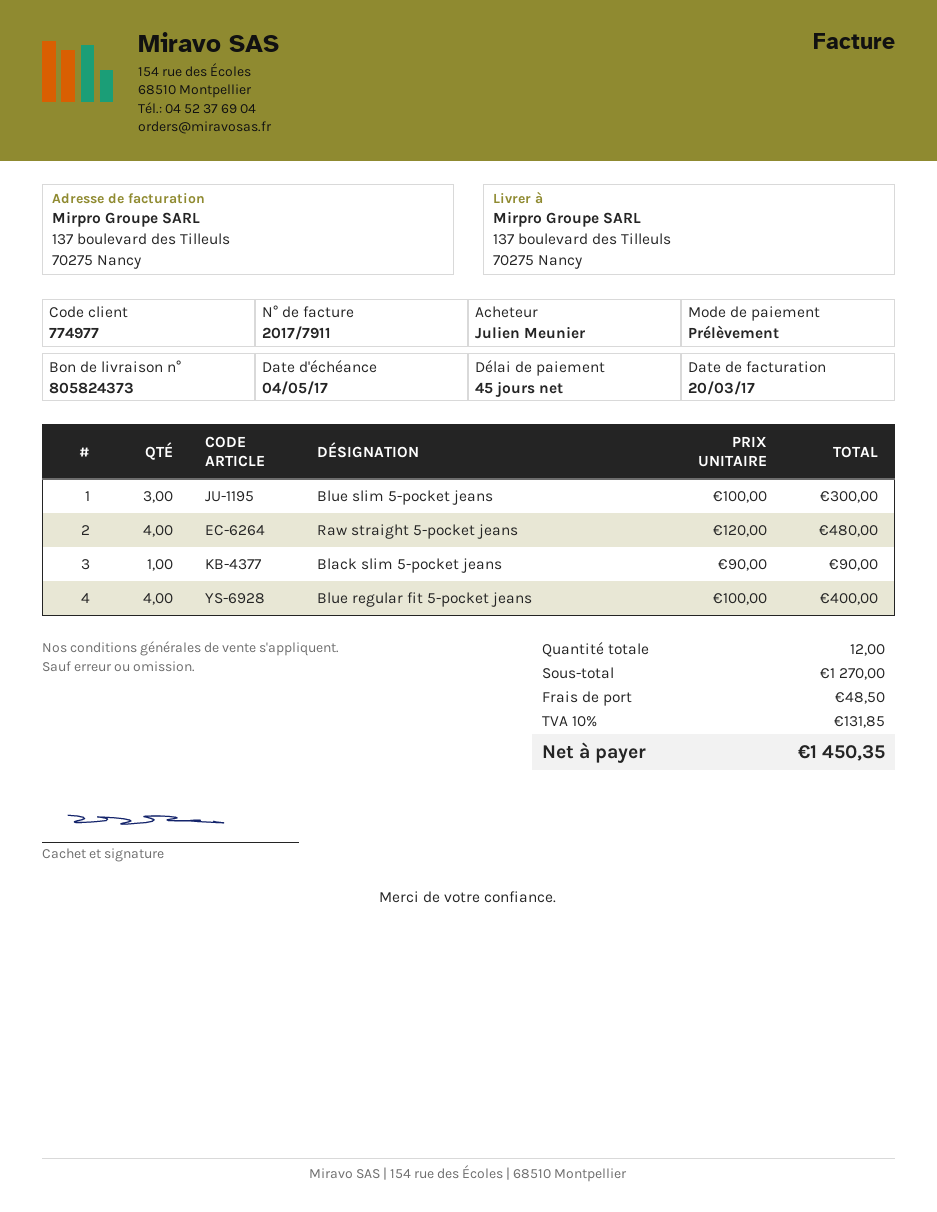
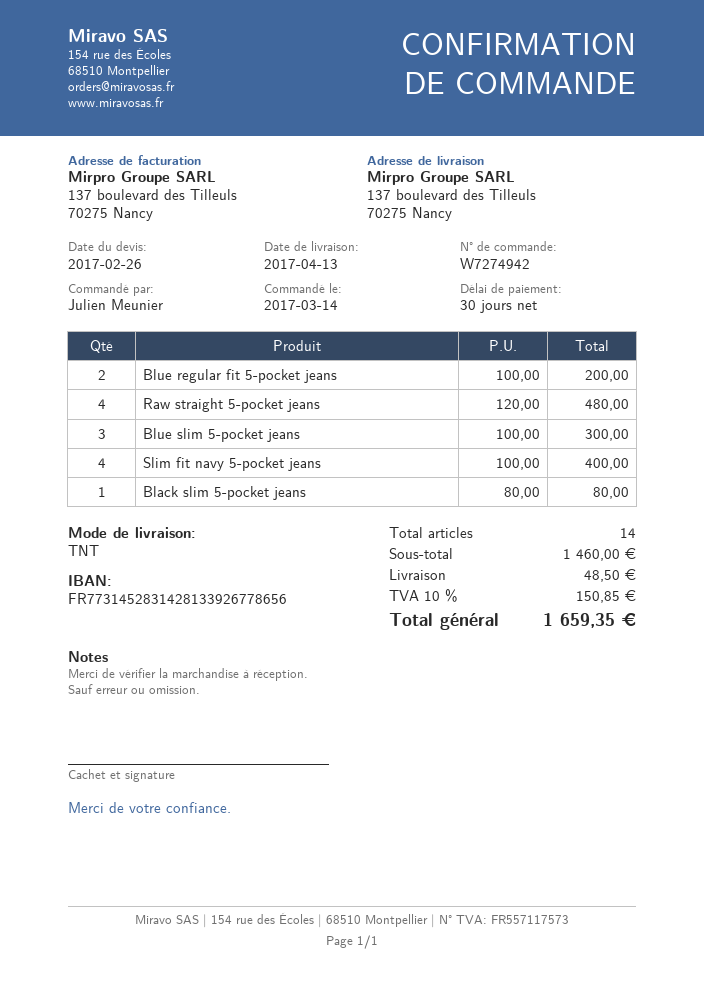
payment terms: 45 days -> 30 days
Black slim 5-pocket jeans: 1 x 90.00 = 90.00 -> 1 x 80.00 = 80.00
Blue regular fit 5-pocket jeans: 4 x 100.00 = 400.00 -> 2 x 100.00 = 200.00
Slim fit navy 5-pocket jeans: none -> 4 x 100.00 = 400.00
total quantity: 12 -> 14
subtotal: 1270.00 -> 1460.00
tax: 10% = 131.85 -> 10% = 150.85
total: 1450.35 -> 1659.35

